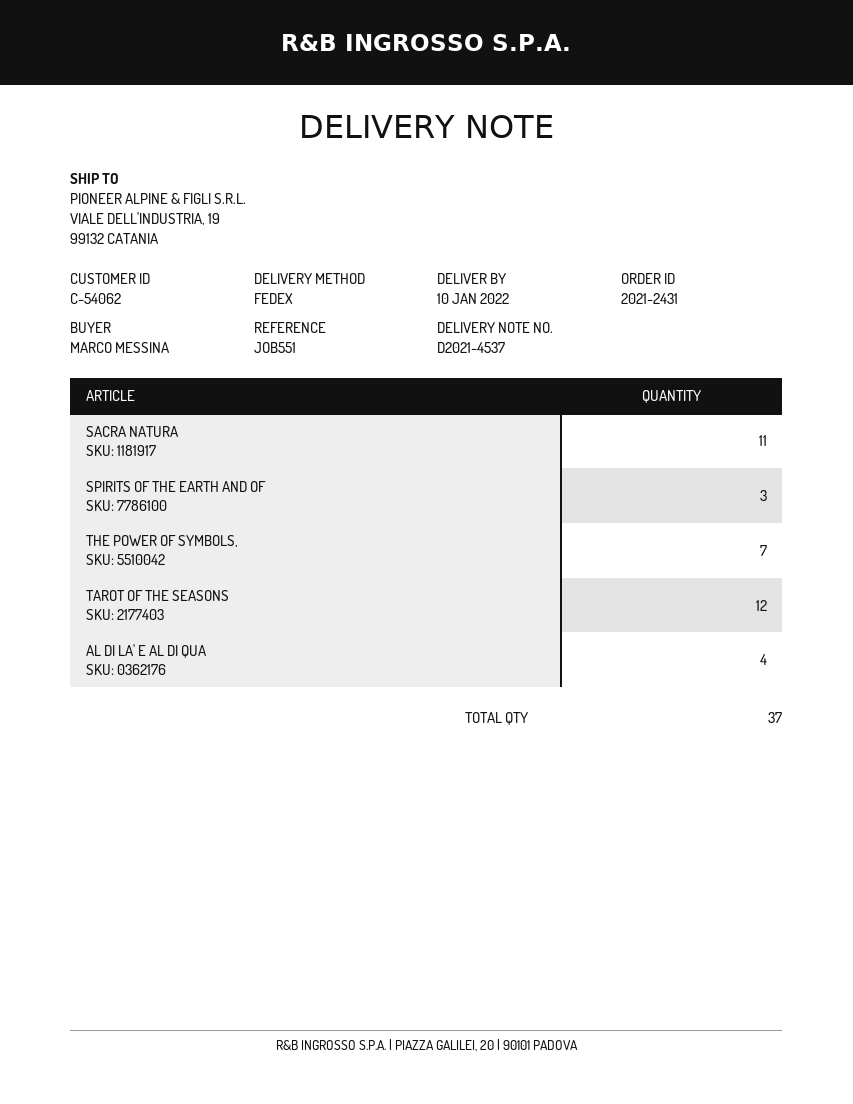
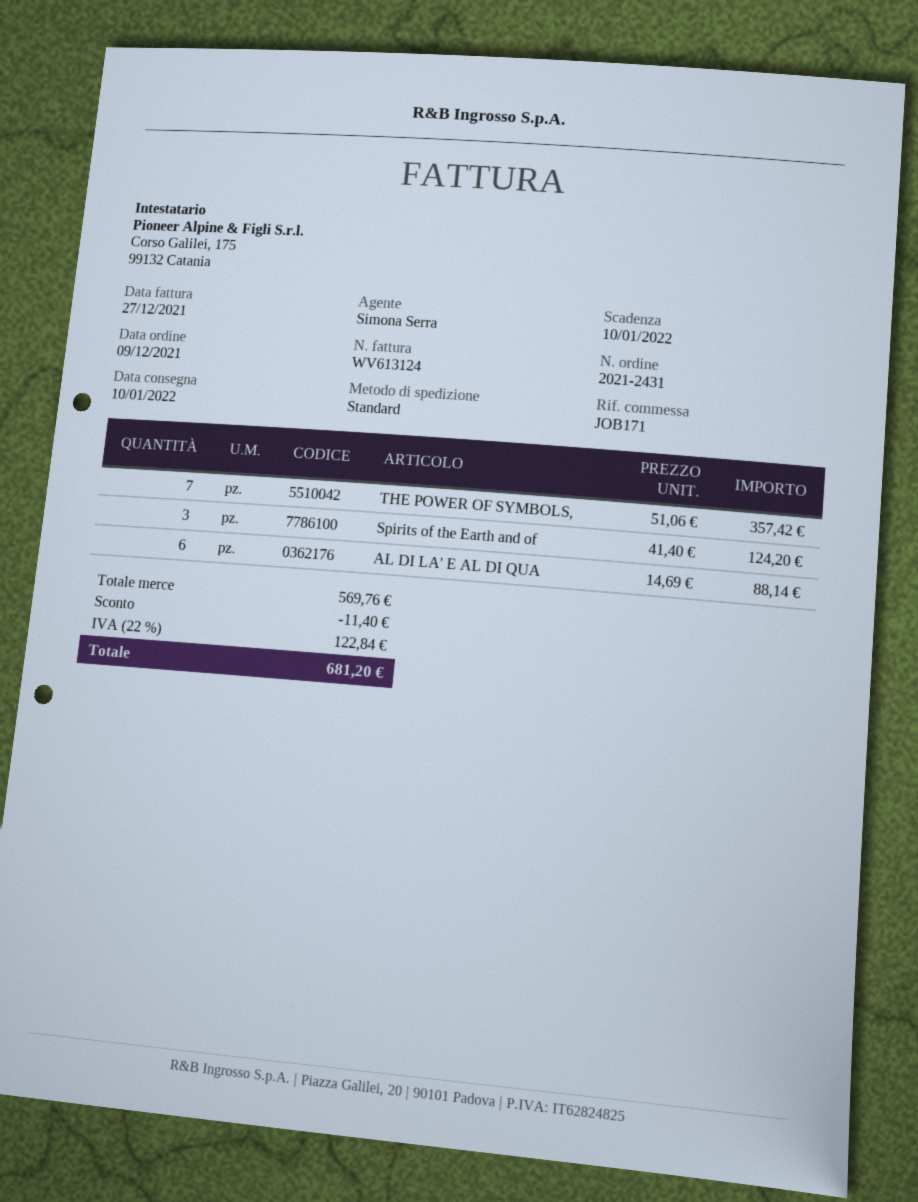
reference: JOB551 -> JOB171
shipping method: FedEx -> standard
SACRA NATURA: 11 -> none
TAROT OF THE SEASONS: 12 -> none
AL DI LA' E AL DI QUA: 4 -> 6

